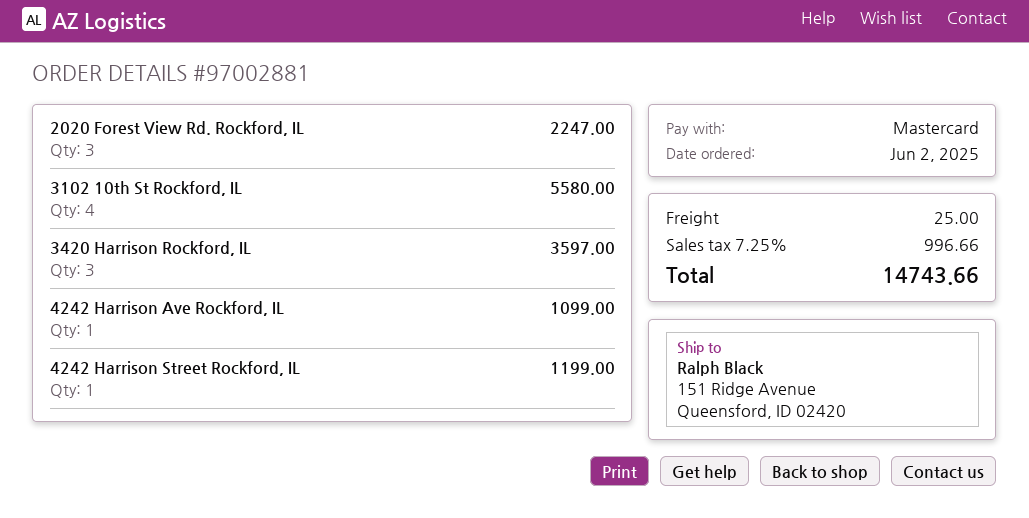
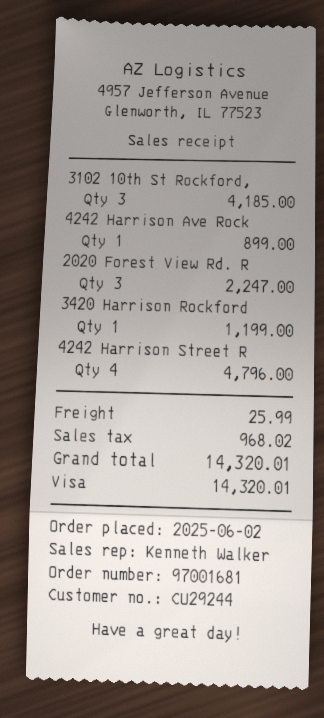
order number: 97002881 -> 97001681
payment method: Mastercard -> Visa
3102 10th St Rockford, IL: 4 for 5580.00 -> 3 for 4185.00
3420 Harrison Rockford, IL: 3 for 3597.00 -> 1 for 1199.00
4242 Harrison Ave Rockford, IL: 1 for 1099.00 -> 1 for 899.00
4242 Harrison Street Rockford, IL: 1 for 1199.00 -> 4 for 4796.00
shipping: 25.00 -> 25.99
tax: 996.66 -> 968.02
total: 14743.66 -> 14320.01

